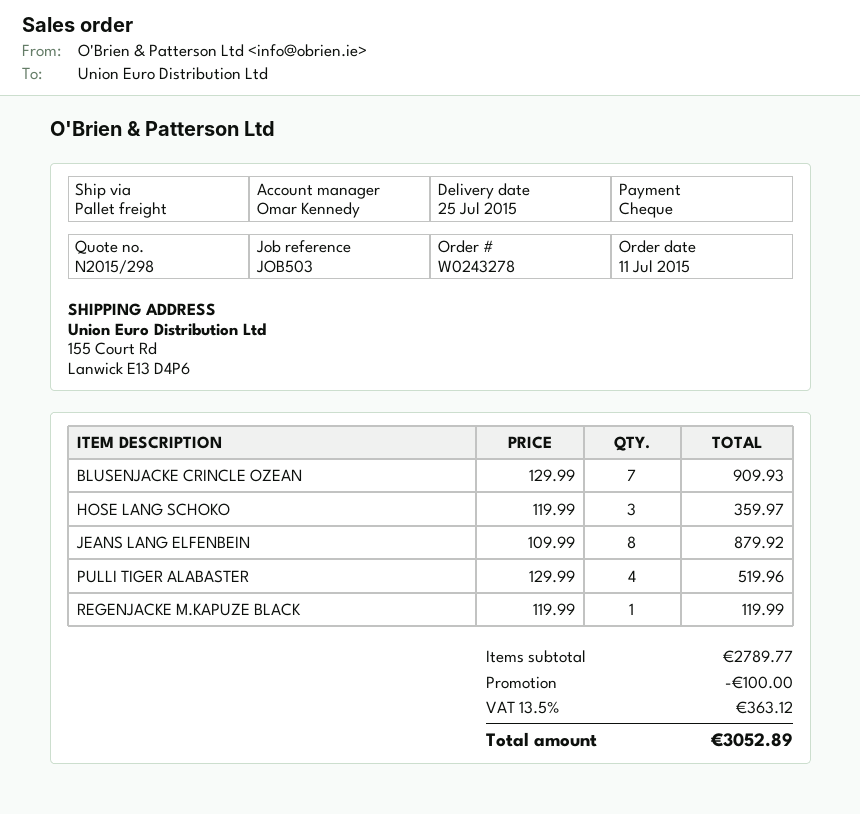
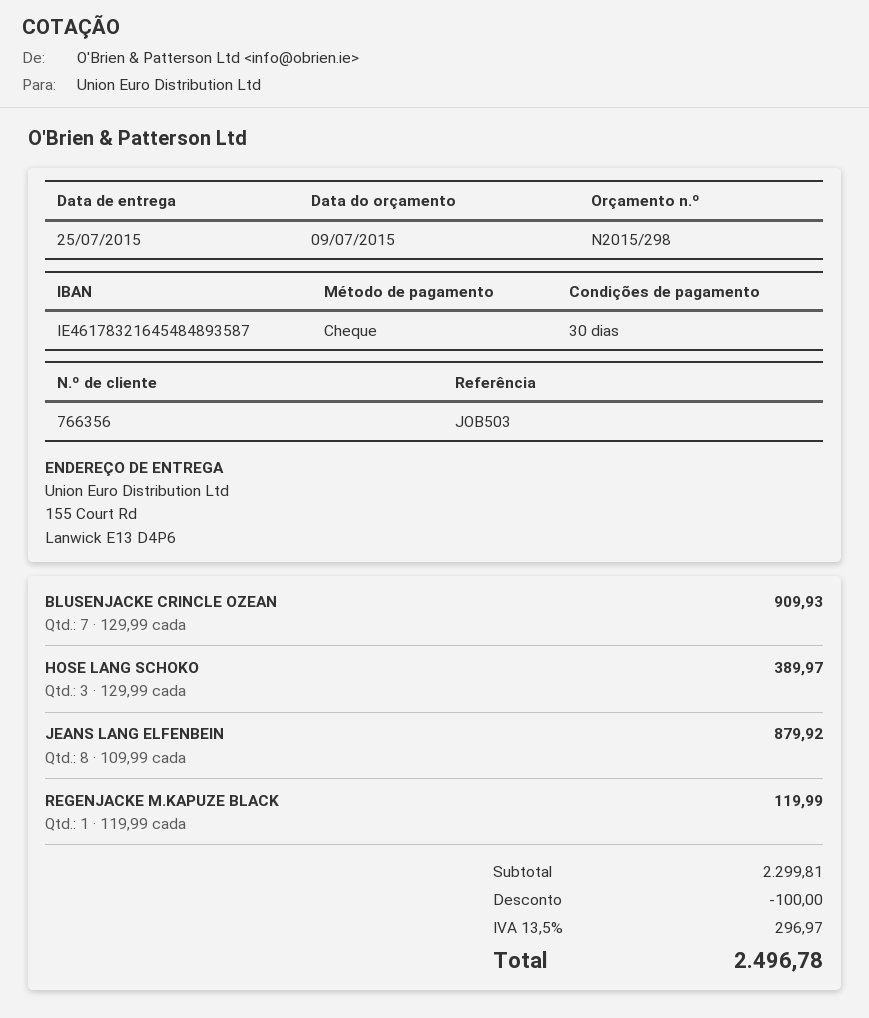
HOSE LANG SCHOKO: 3 x 119.99 = 359.97 -> 3 x 129.99 = 389.97
PULLI TIGER ALABASTER: 4 x 129.99 = 519.96 -> none
subtotal: 2789.77 -> 2299.81
tax: 13.5% = 363.12 -> 13.5% = 296.97
total: 3052.89 -> 2496.78

